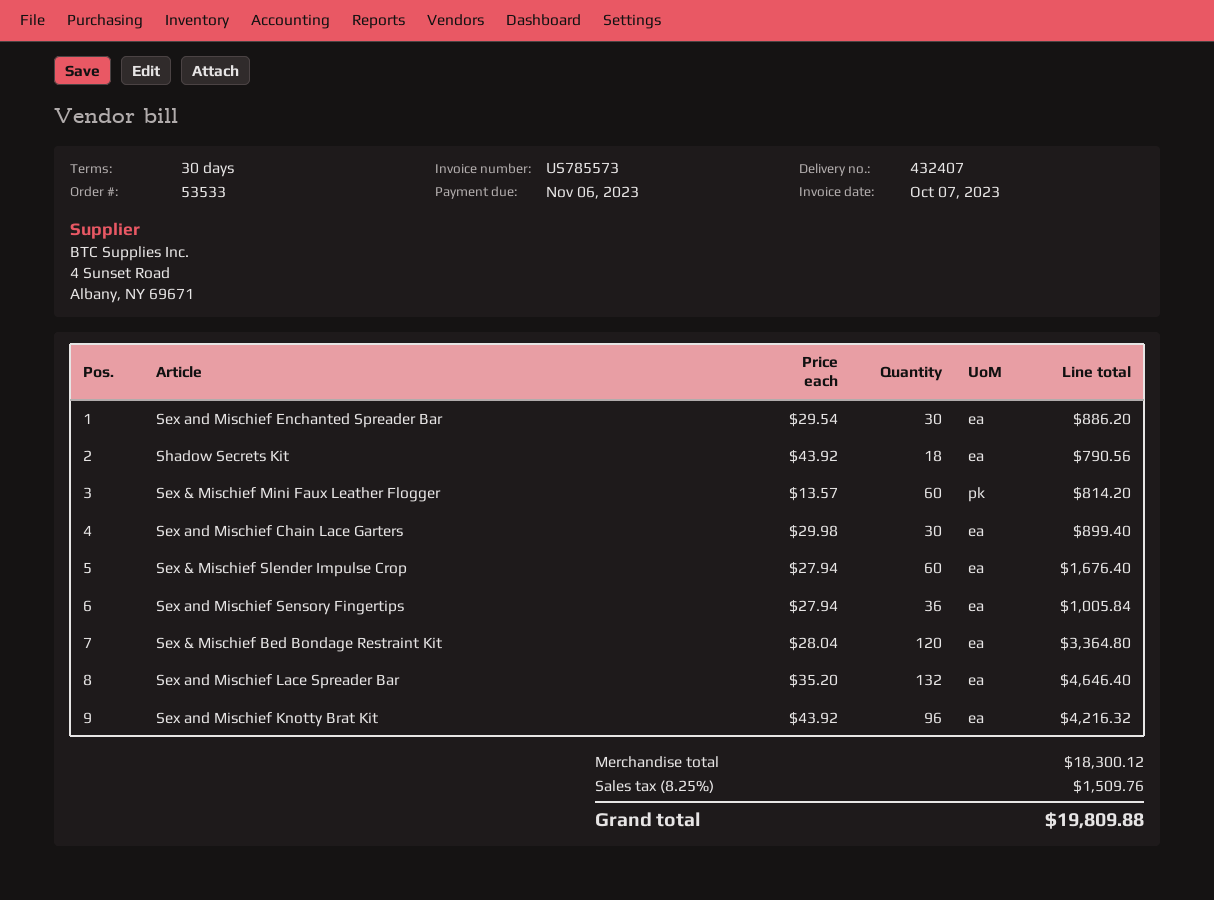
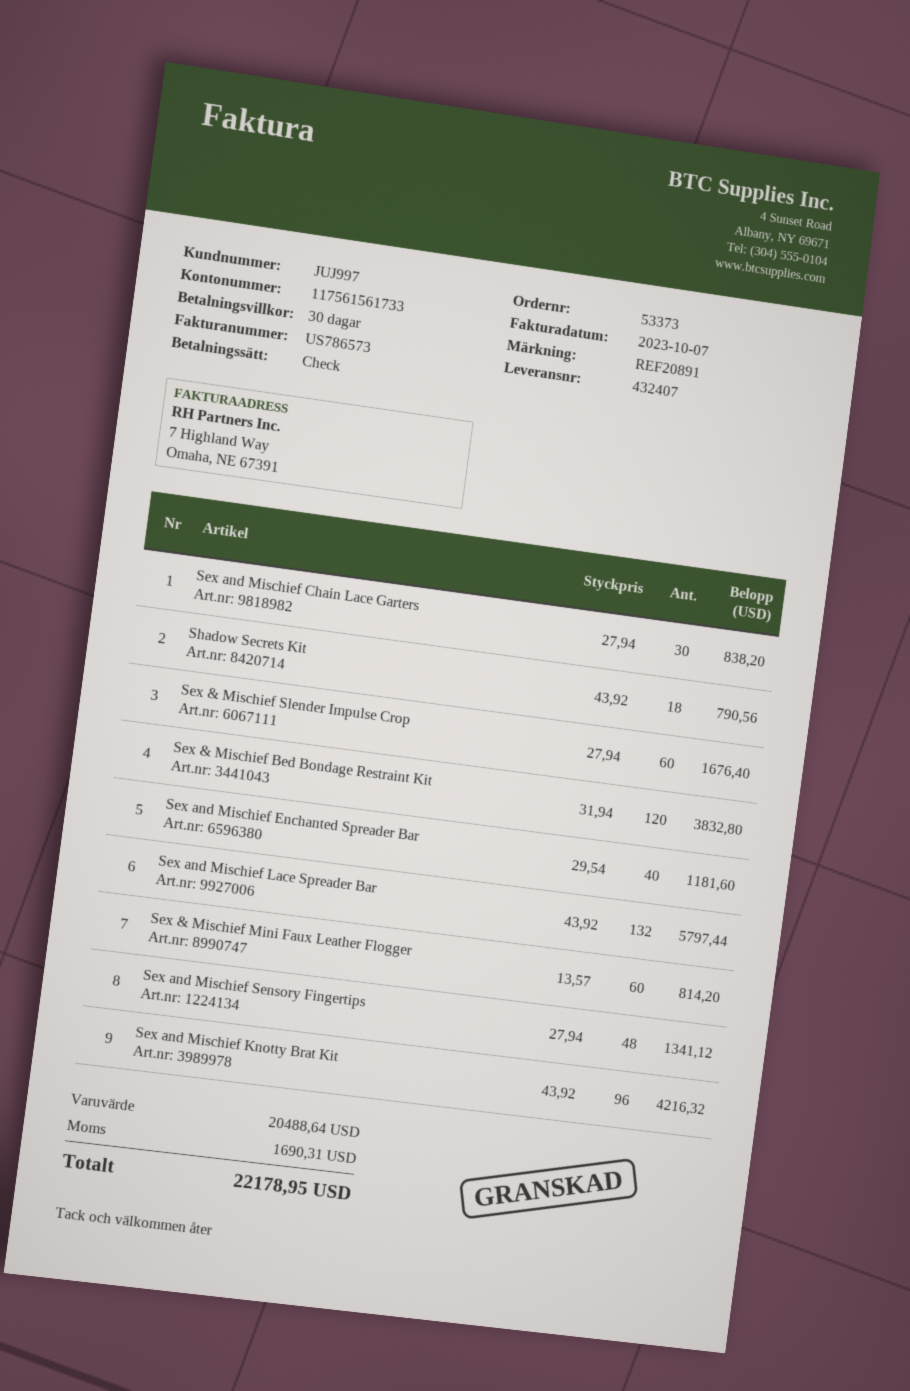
order number: 53533 -> 53373
invoice number: US785573 -> US786573
Sex and Mischief Enchanted Spreader Bar: 30 x 29.54 = 886.20 -> 40 x 29.54 = 1181.60
Sex and Mischief Chain Lace Garters: 30 x 29.98 = 899.40 -> 30 x 27.94 = 838.20
Sex and Mischief Sensory Fingertips: 36 x 27.94 = 1005.84 -> 48 x 27.94 = 1341.12
Sex & Mischief Bed Bondage Restraint Kit: 120 x 28.04 = 3364.80 -> 120 x 31.94 = 3832.80
Sex and Mischief Lace Spreader Bar: 132 x 35.20 = 4646.40 -> 132 x 43.92 = 5797.44
subtotal: 18300.12 -> 20488.64
tax: 1509.76 -> 1690.31
total: 19809.88 -> 22178.95

